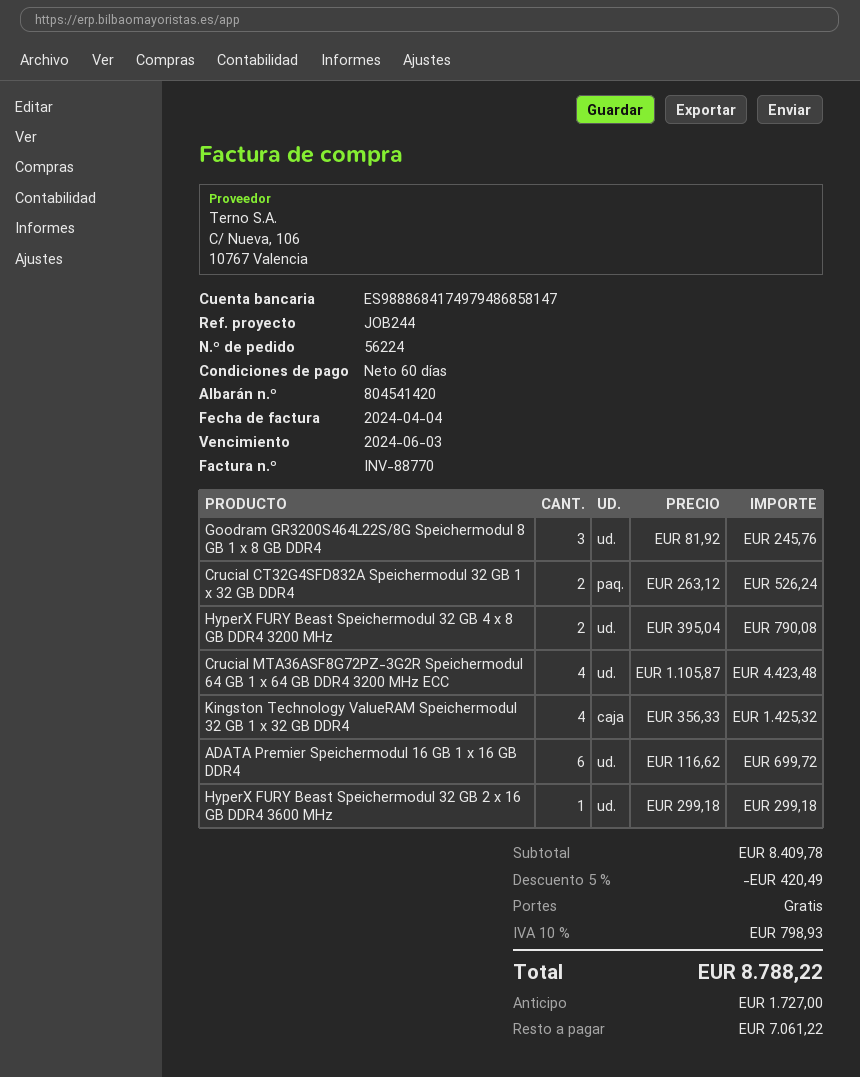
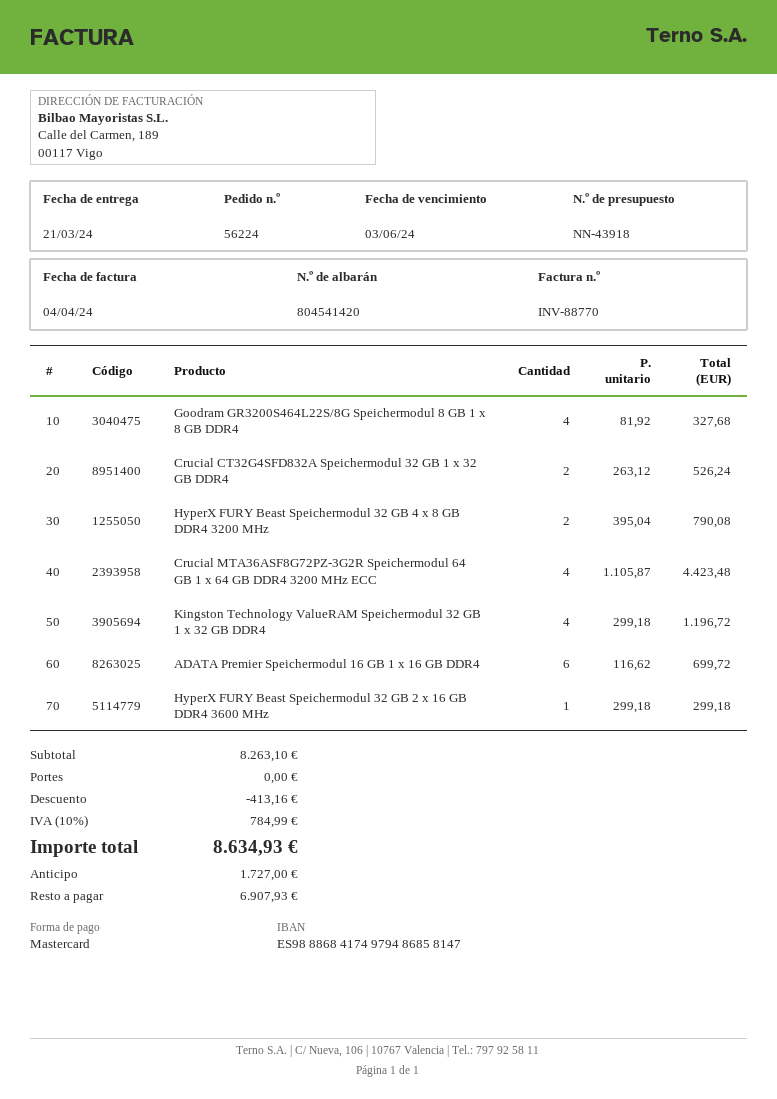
Goodram GR3200S464L22S/8G Speichermodul 8 GB 1 x 8 GB DDR4: 3 x 81.92 = 245.76 -> 4 x 81.92 = 327.68
Kingston Technology ValueRAM Speichermodul 32 GB 1 x 32 GB DDR4: 4 x 356.33 = 1425.32 -> 4 x 299.18 = 1196.72
subtotal: 8409.78 -> 8263.10
discount: 420.49 -> 413.16
tax: 10% = 798.93 -> 10% = 784.99
total: 8788.22 -> 8634.93
balance: 7061.22 -> 6907.93

